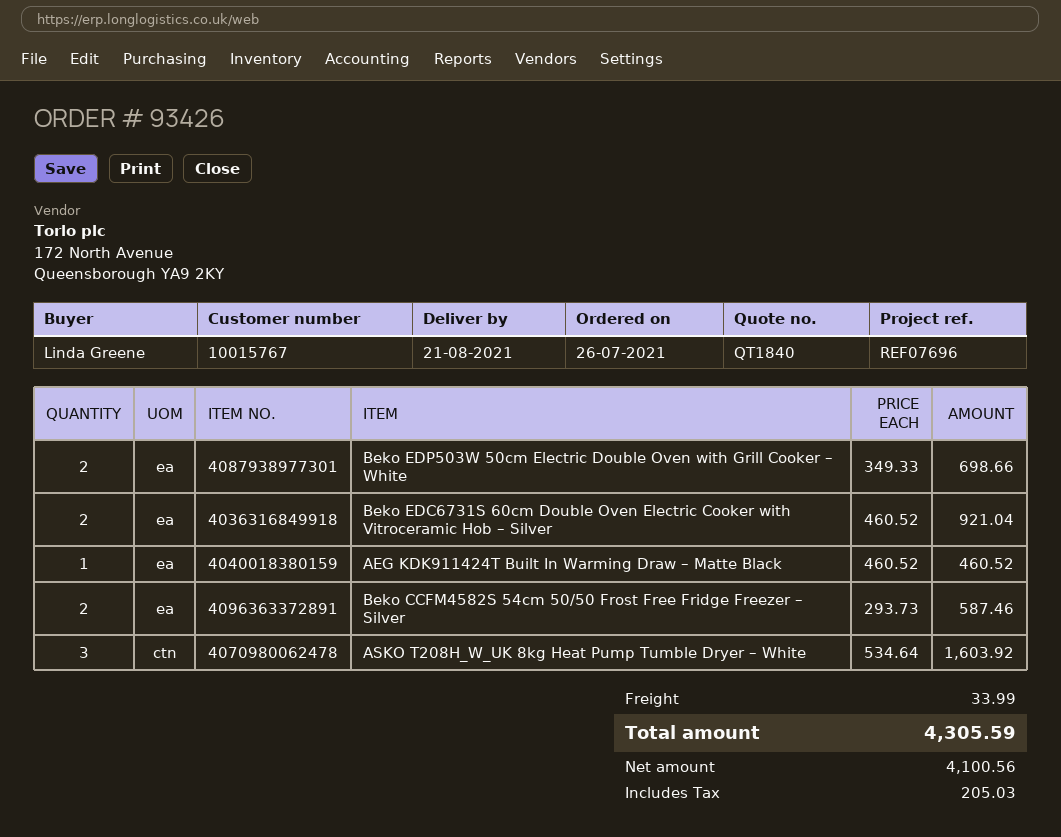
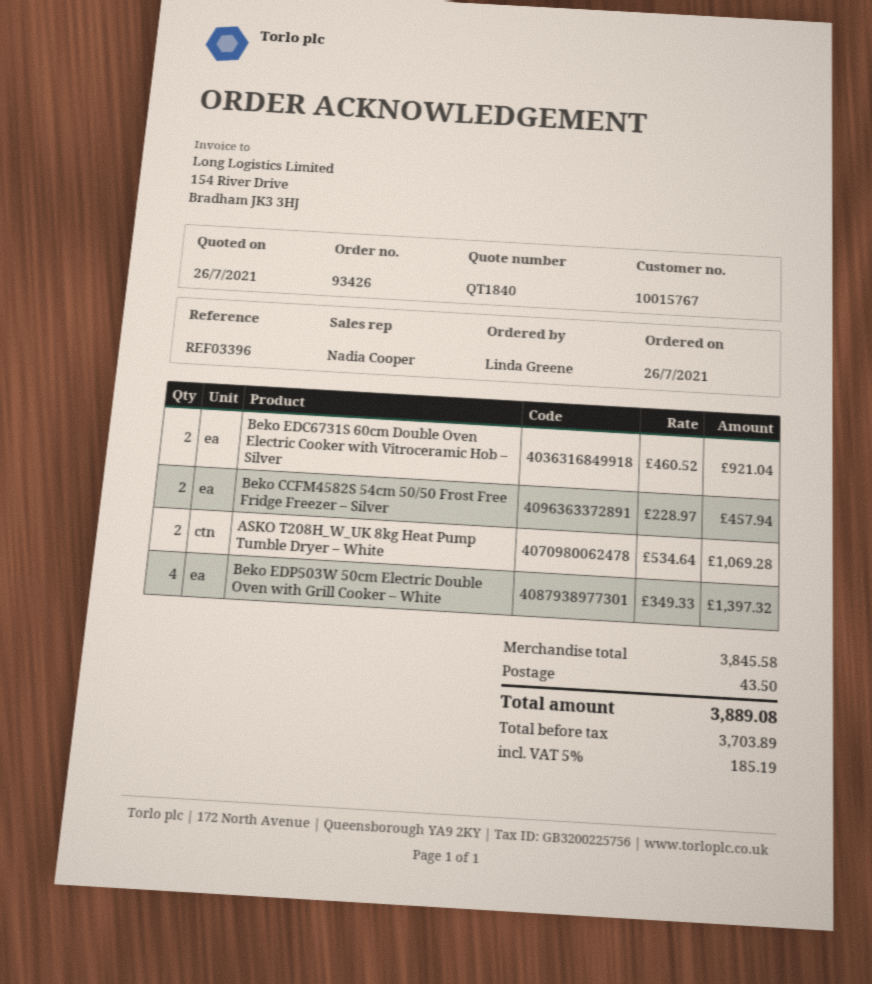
reference: REF07696 -> REF03396
Beko EDP503W 50cm Electric Double Oven with Grill Cooker – White: 2 x 349.33 = 698.66 -> 4 x 349.33 = 1397.32
AEG KDK911424T Built In Warming Draw – Matte Black: 1 x 460.52 = 460.52 -> none
Beko CCFM4582S 54cm 50/50 Frost Free Fridge Freezer – Silver: 2 x 293.73 = 587.46 -> 2 x 228.97 = 457.94
ASKO T208H_W_UK 8kg Heat Pump Tumble Dryer – White: 3 x 534.64 = 1603.92 -> 2 x 534.64 = 1069.28
shipping: 33.99 -> 43.50
net: 4100.56 -> 3703.89
tax: 205.03 -> 185.19
total: 4305.59 -> 3889.08

